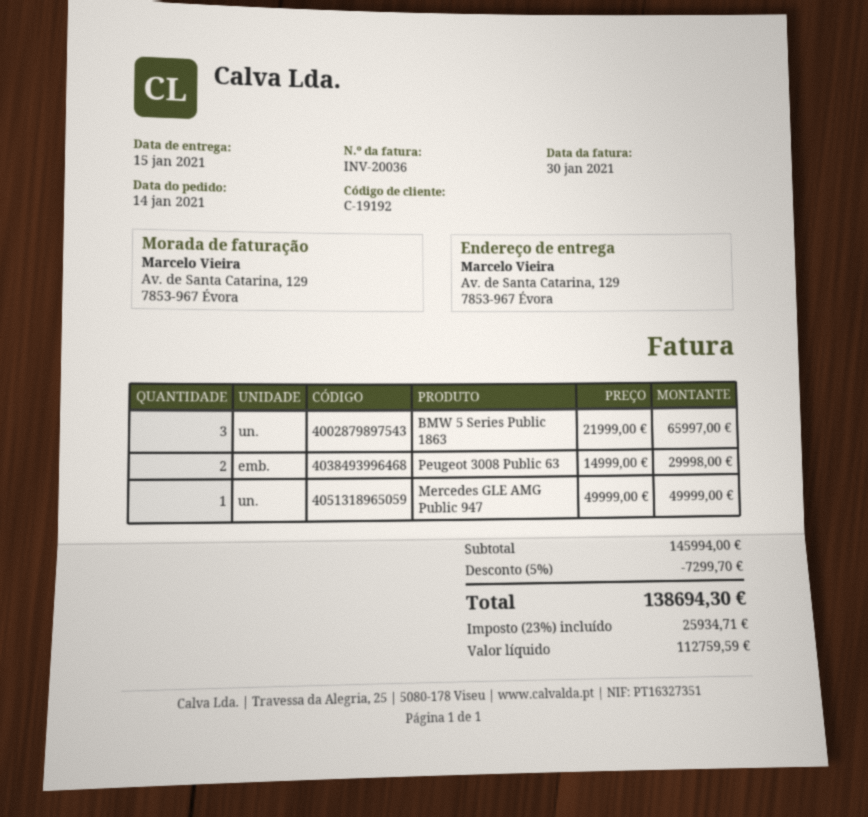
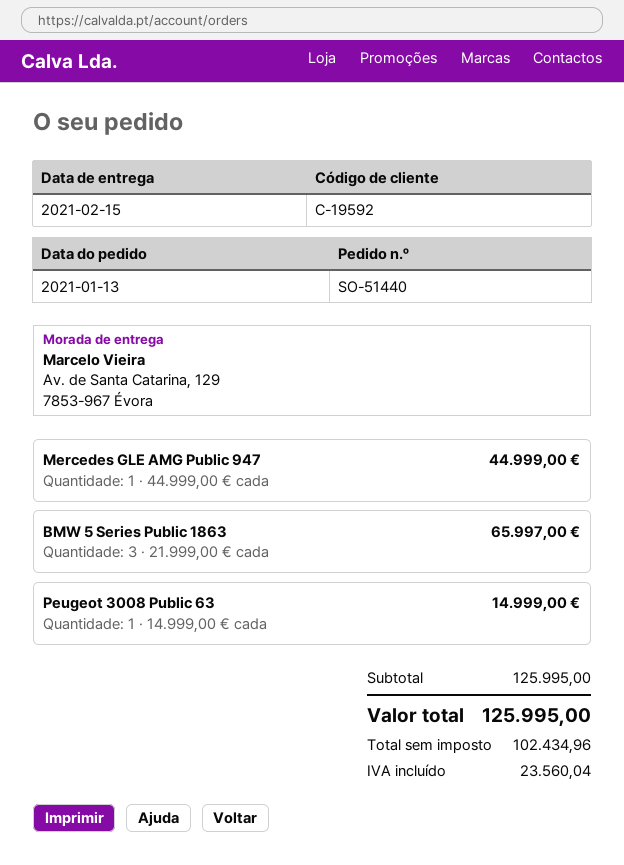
order date: 2021-01-14 -> 2021-01-13
delivery date: 2021-01-15 -> 2021-02-15
customer number: C-19192 -> C-19592
Peugeot 3008 Public 63: 2 x 14999.00 = 29998.00 -> 1 x 14999.00 = 14999.00
Mercedes GLE AMG Public 947: 1 x 49999.00 = 49999.00 -> 1 x 44999.00 = 44999.00
subtotal: 145994.00 -> 125995.00
discount: 5% = 7299.70 -> none
net: 112759.59 -> 102434.96
tax: 25934.71 -> 23560.04
total: 138694.30 -> 125995.00

